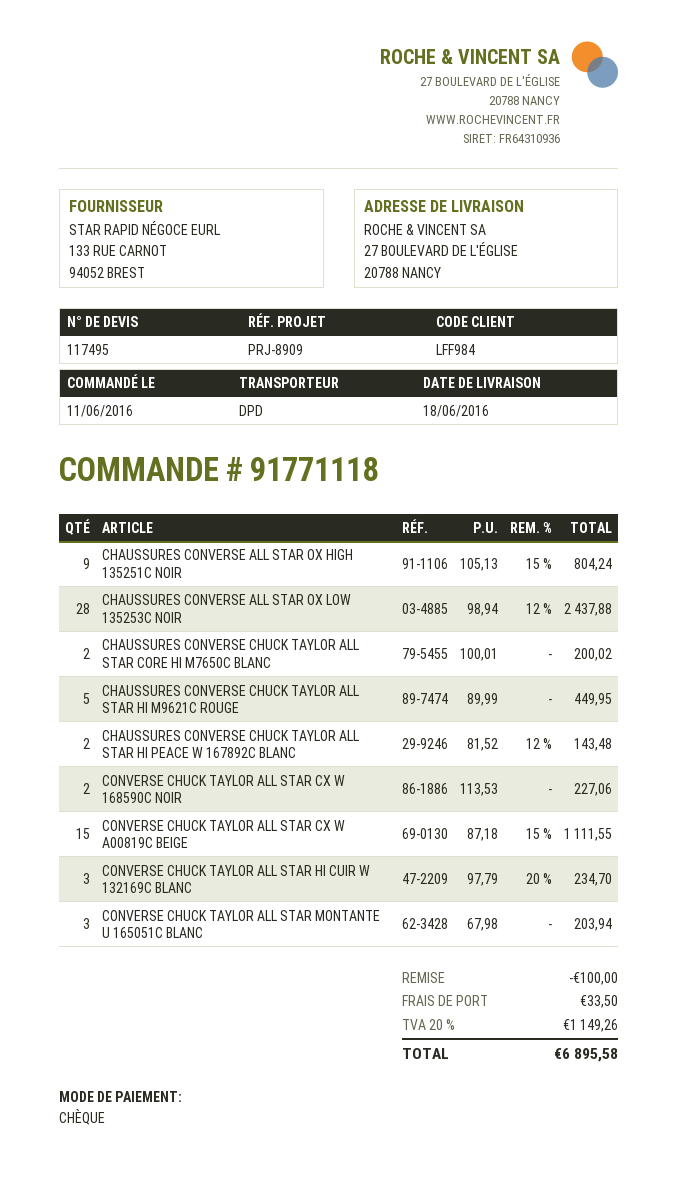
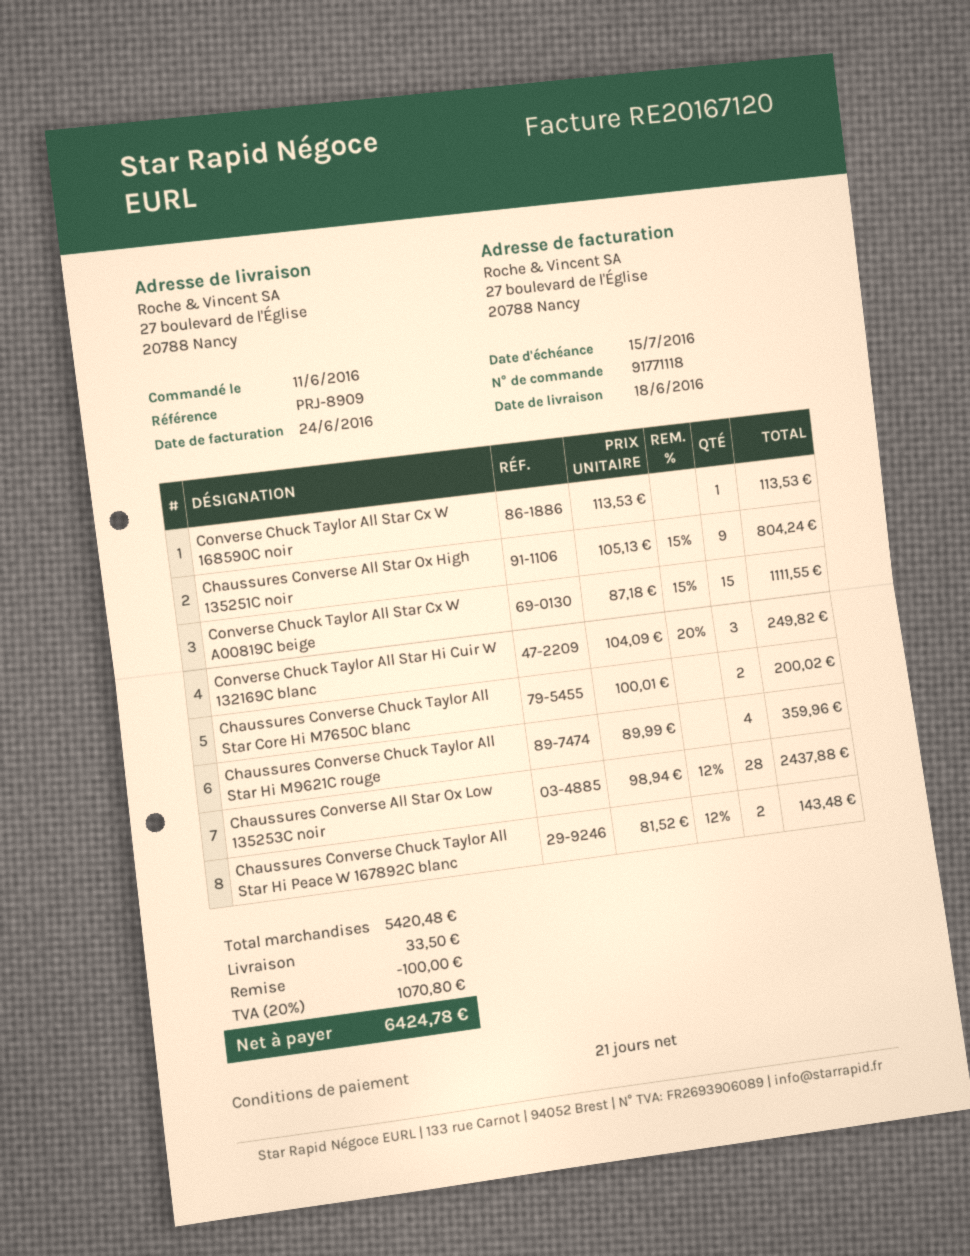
CHAUSSURES CONVERSE CHUCK TAYLOR ALL STAR HI M9621C ROUGE: 5 x 89.99 = 449.95 -> 4 x 89.99 = 359.96
CONVERSE CHUCK TAYLOR ALL STAR CX W 168590C NOIR: 2 x 113.53 = 227.06 -> 1 x 113.53 = 113.53
CONVERSE CHUCK TAYLOR ALL STAR HI CUIR W 132169C BLANC: 3 x 97.79 - 20% = 234.70 -> 3 x 104.09 - 20% = 249.82
CONVERSE CHUCK TAYLOR ALL STAR MONTANTE U 165051C BLANC: 3 x 67.98 = 203.94 -> none
tax: 20% = 1149.26 -> 20% = 1070.80
total: 6895.58 -> 6424.78

